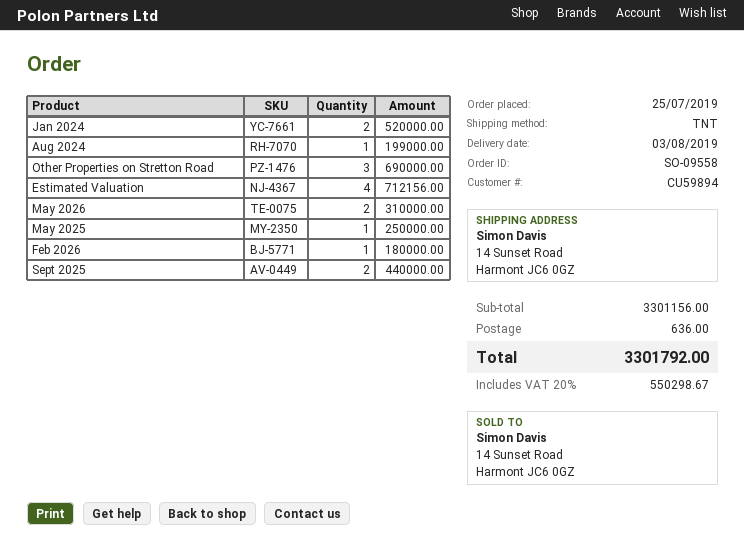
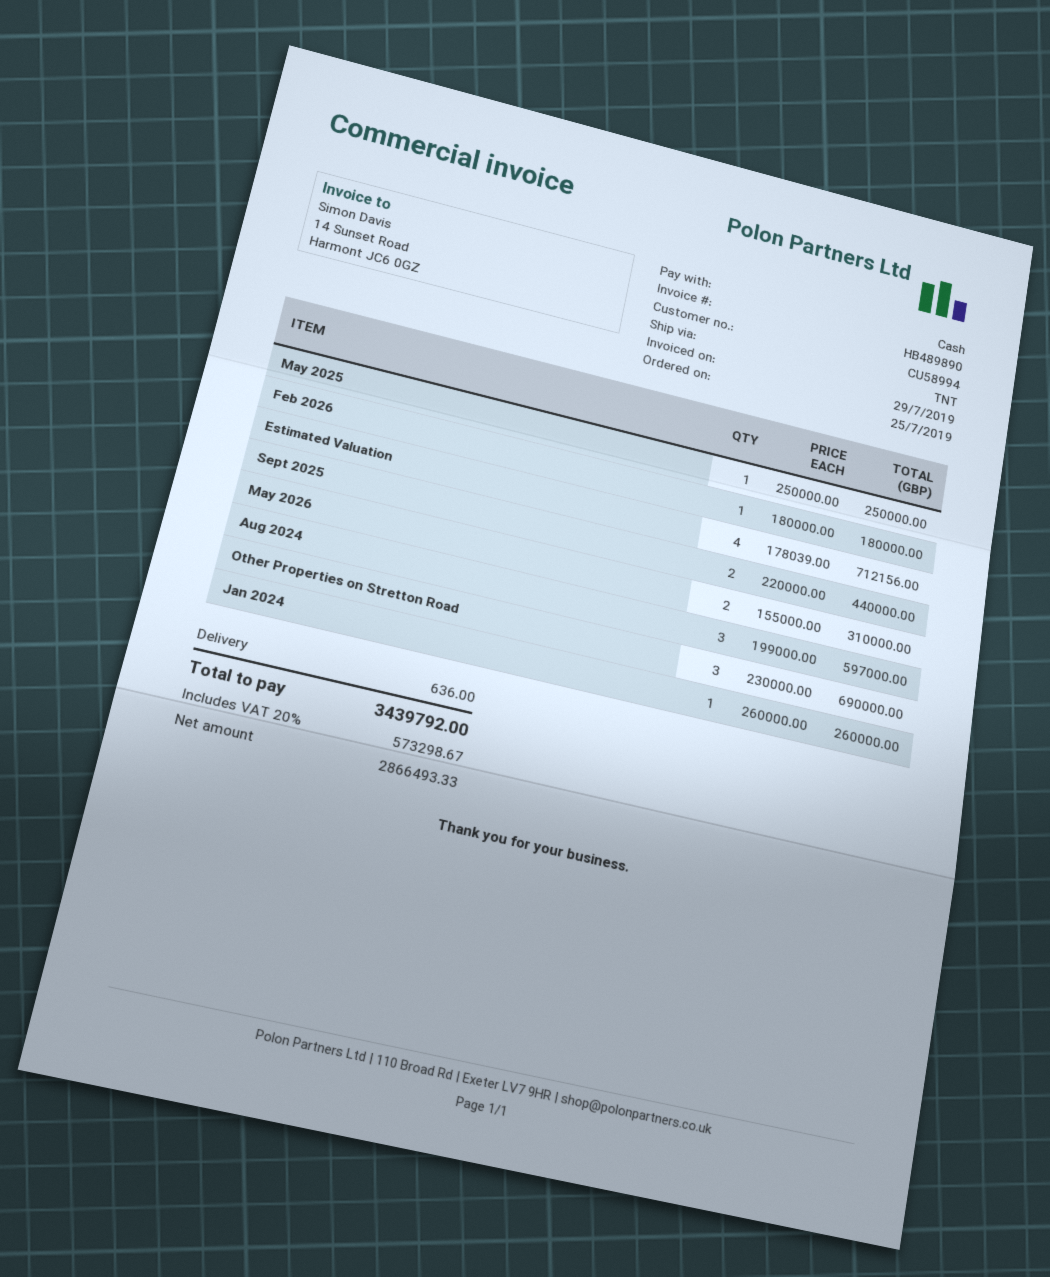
customer number: CU59894 -> CU58994
Jan 2024: 2 for 520000.00 -> 1 for 260000.00
Aug 2024: 1 for 199000.00 -> 3 for 597000.00
tax: 20% = 550298.67 -> 20% = 573298.67
total: 3301792.00 -> 3439792.00

